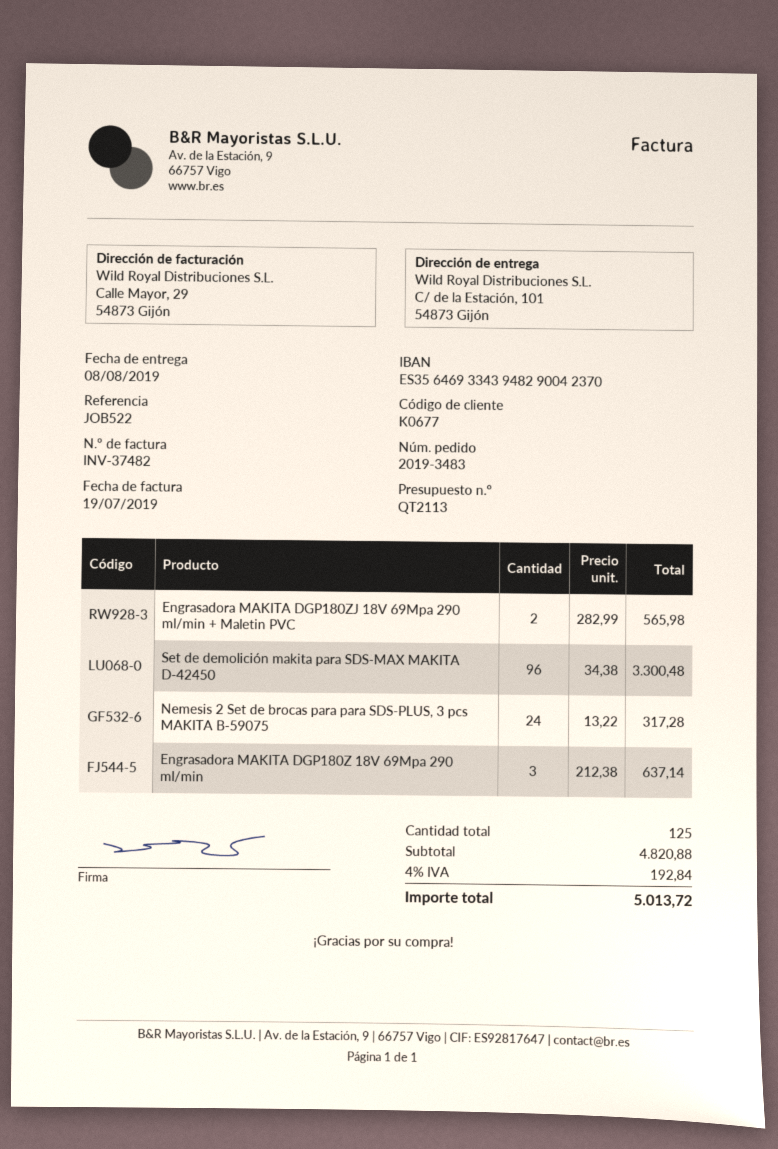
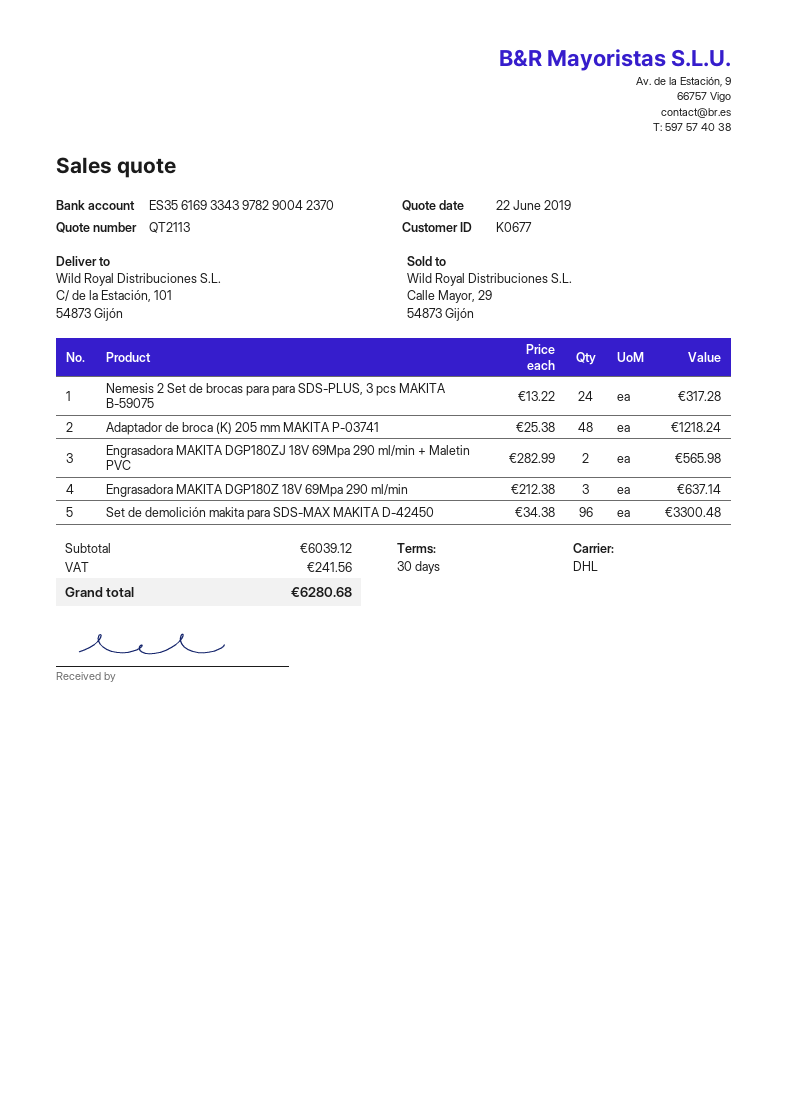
bank account: ES3564693343948290042370 -> ES3561693343978290042370
Adaptador de broca (K) 205 mm MAKITA P-03741: none -> 48 x 25.38 = 1218.24
subtotal: 4820.88 -> 6039.12
tax: 192.84 -> 241.56
total: 5013.72 -> 6280.68

